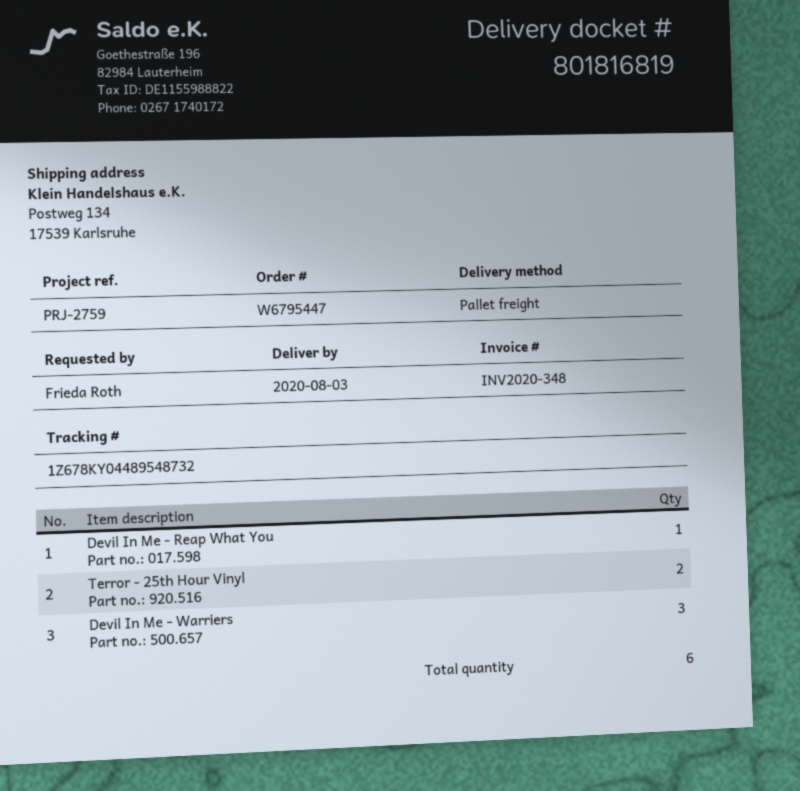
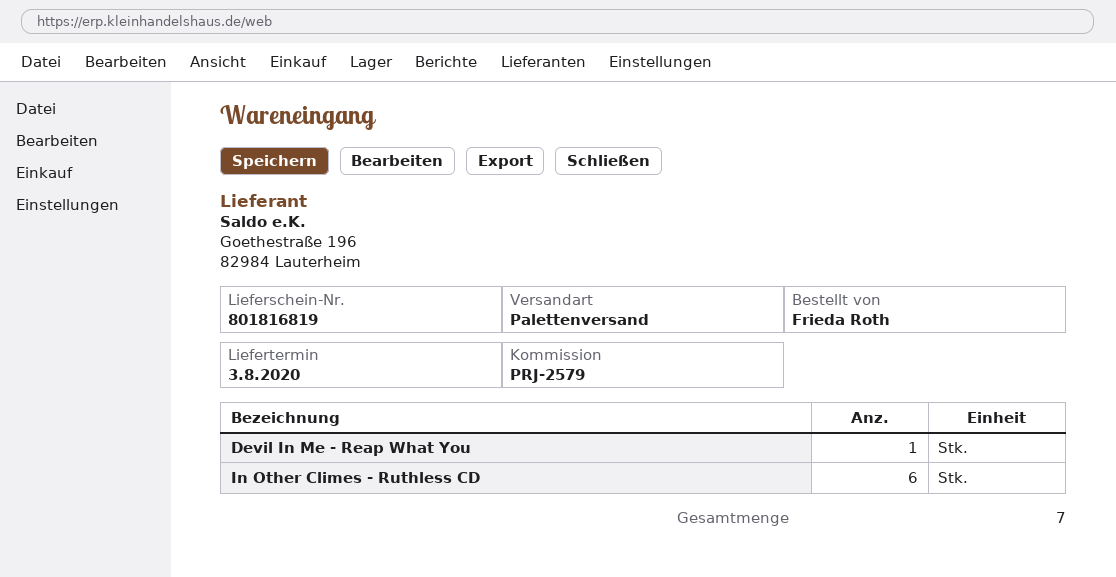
reference: PRJ-2759 -> PRJ-2579
Terror - 25th Hour Vinyl: 2 -> none
Devil In Me - Warriers: 3 -> none
In Other Climes - Ruthless CD: none -> 6
total quantity: 6 -> 7

